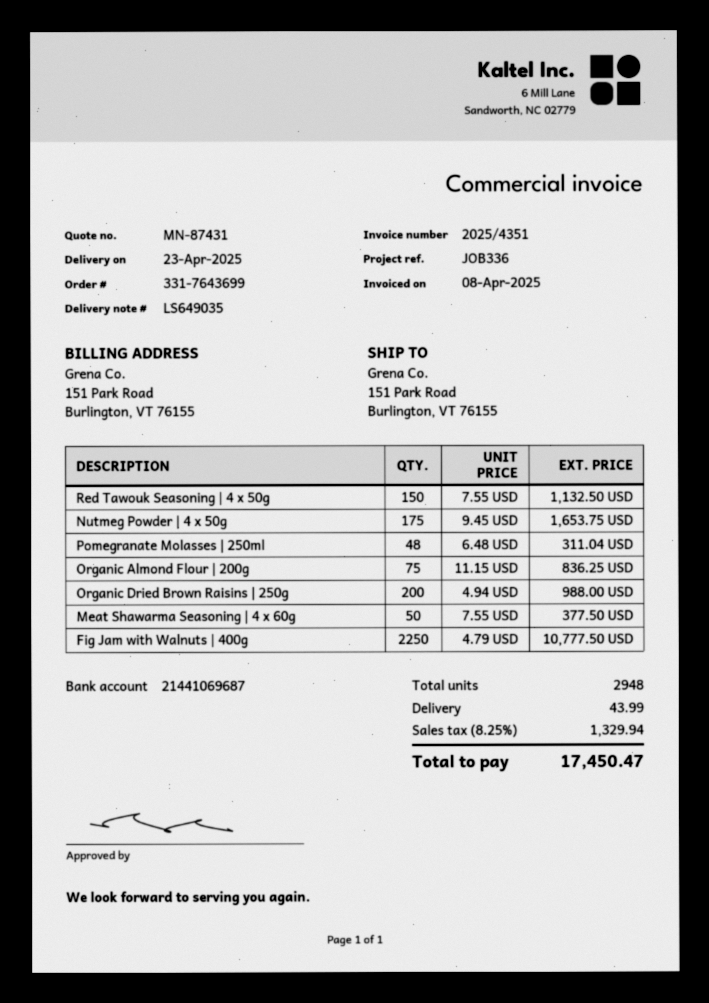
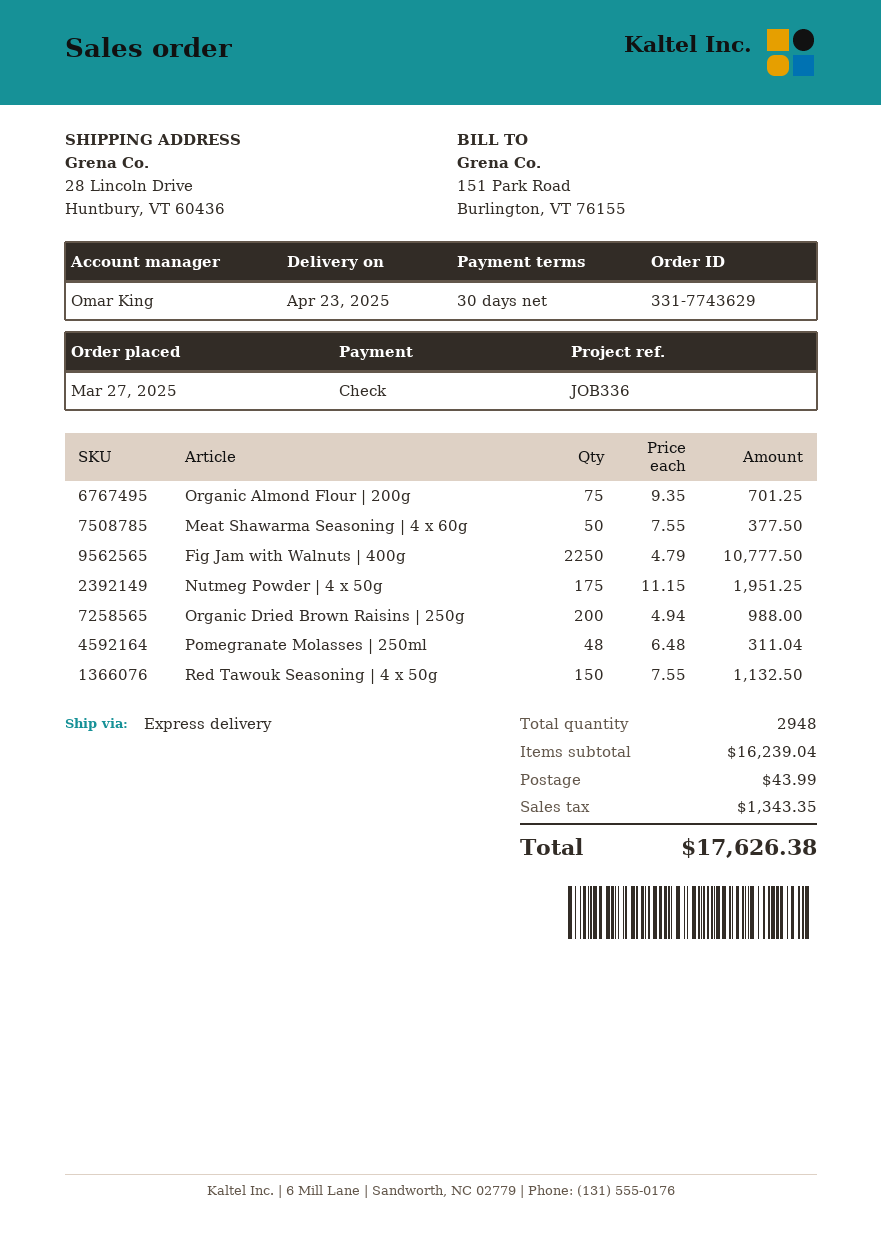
order number: 331-7643699 -> 331-7743629
ship to: 151 Park Road, Burlington, VT 76155 -> 28 Lincoln Drive, Huntbury, VT 60436
Nutmeg Powder | 4 x 50g: 175 x 9.45 = 1653.75 -> 175 x 11.15 = 1951.25
Organic Almond Flour | 200g: 75 x 11.15 = 836.25 -> 75 x 9.35 = 701.25
tax: 1329.94 -> 1343.35
total: 17450.47 -> 17626.38

